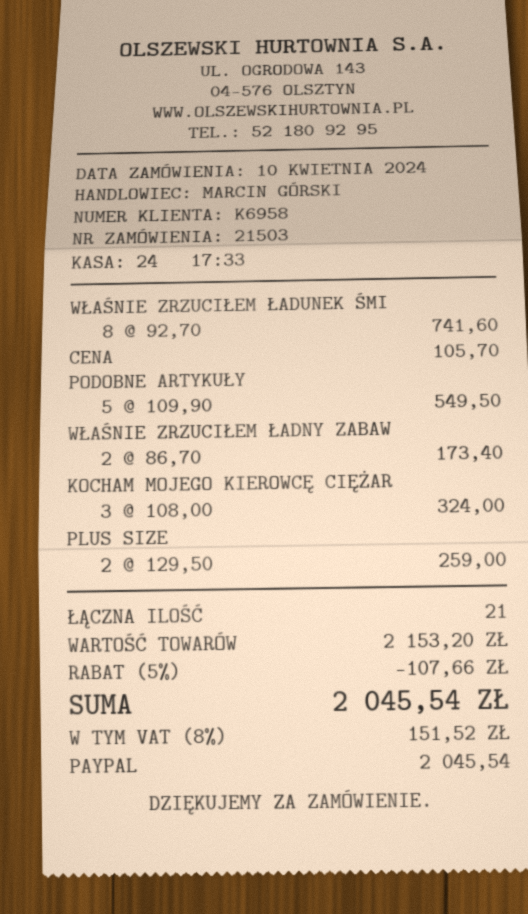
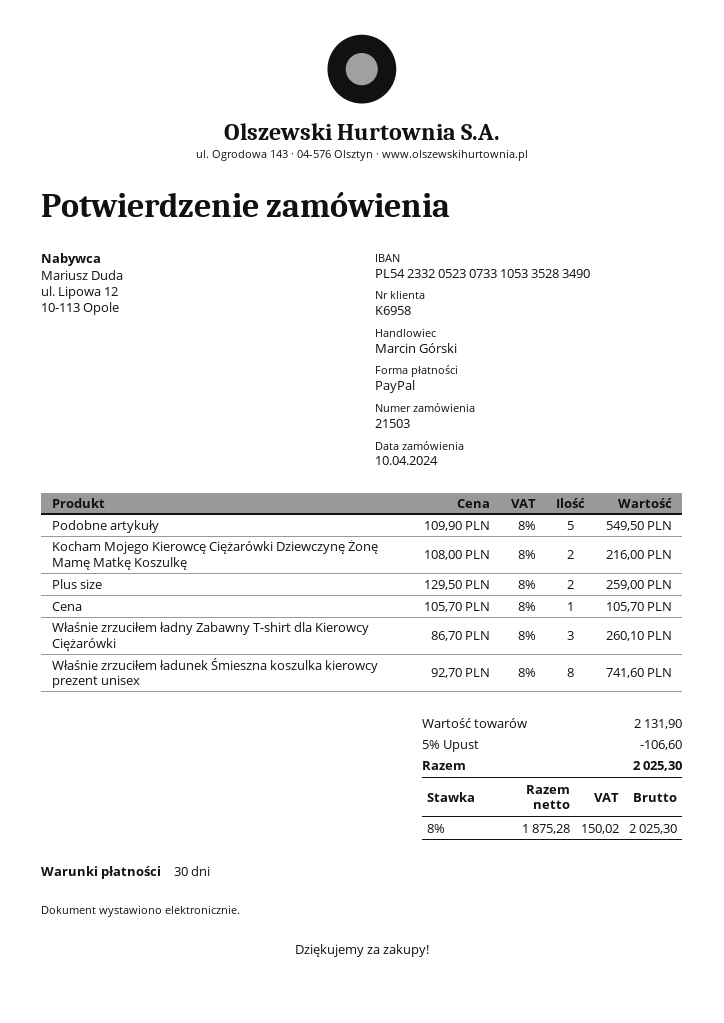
WŁAŚNIE ZRZUCIŁEM ŁADNY ZABAW: 2 x 86.70 = 173.40 -> 3 x 86.70 = 260.10
KOCHAM MOJEGO KIEROWCĘ CIĘŻAR: 3 x 108.00 = 324.00 -> 2 x 108.00 = 216.00
subtotal: 2153.20 -> 2131.90
discount: 5% = 107.66 -> 5% = 106.60
tax: 8% = 151.52 -> 8% = 150.02
total: 2045.54 -> 2025.30

